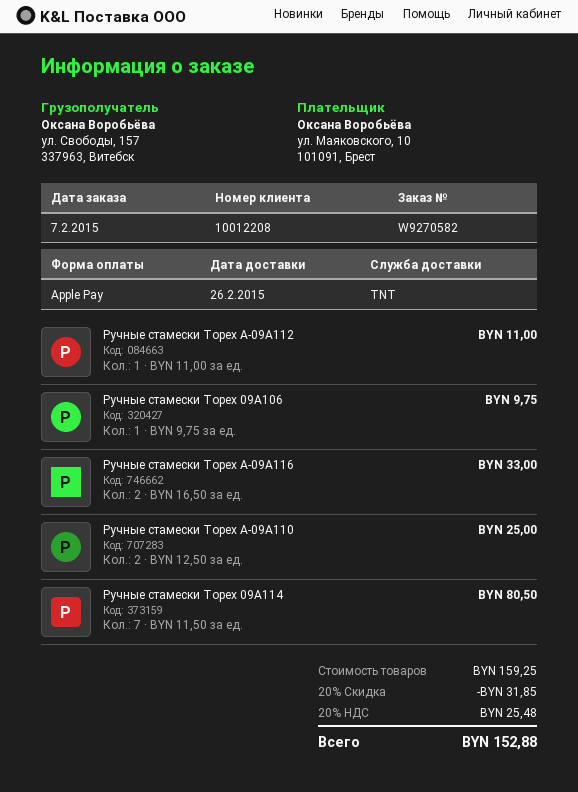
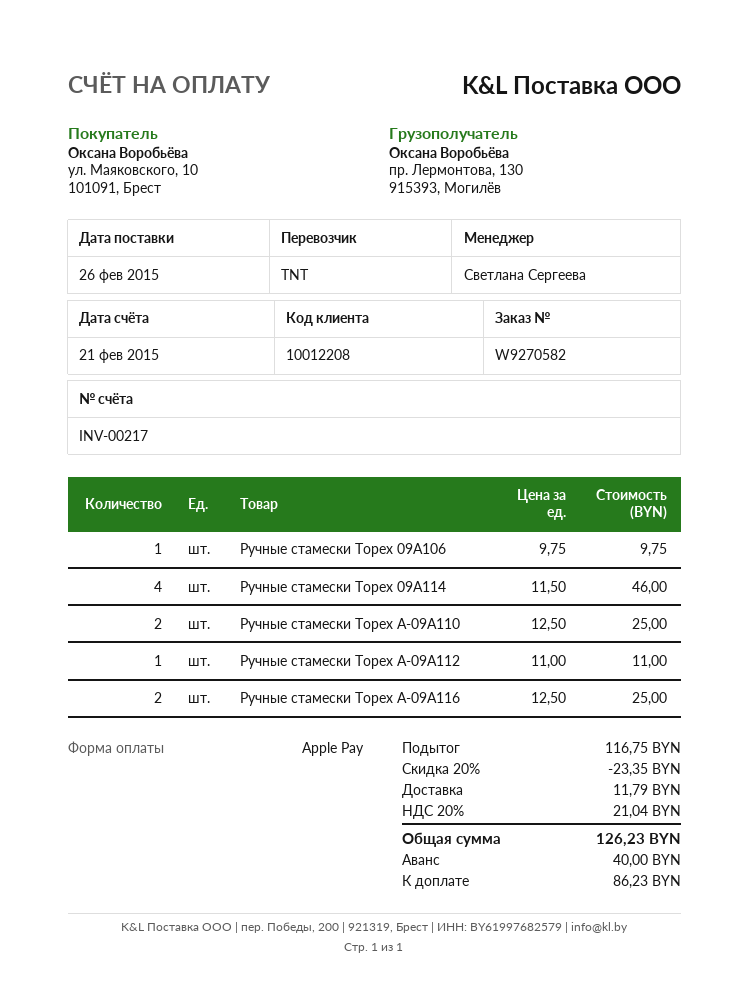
ship to: ул. Свободы, 157, 337963, Витебск -> пр. Лермонтова, 130, 915393, Могилёв
Ручные стамески Topex A-09A116: 2 x 16.50 = 33.00 -> 2 x 12.50 = 25.00
Ручные стамески Topex 09A114: 7 x 11.50 = 80.50 -> 4 x 11.50 = 46.00
subtotal: 159.25 -> 116.75
discount: 20% = 31.85 -> 20% = 23.35
shipping: none -> 11.79
tax: 20% = 25.48 -> 20% = 21.04
total: 152.88 -> 126.23

